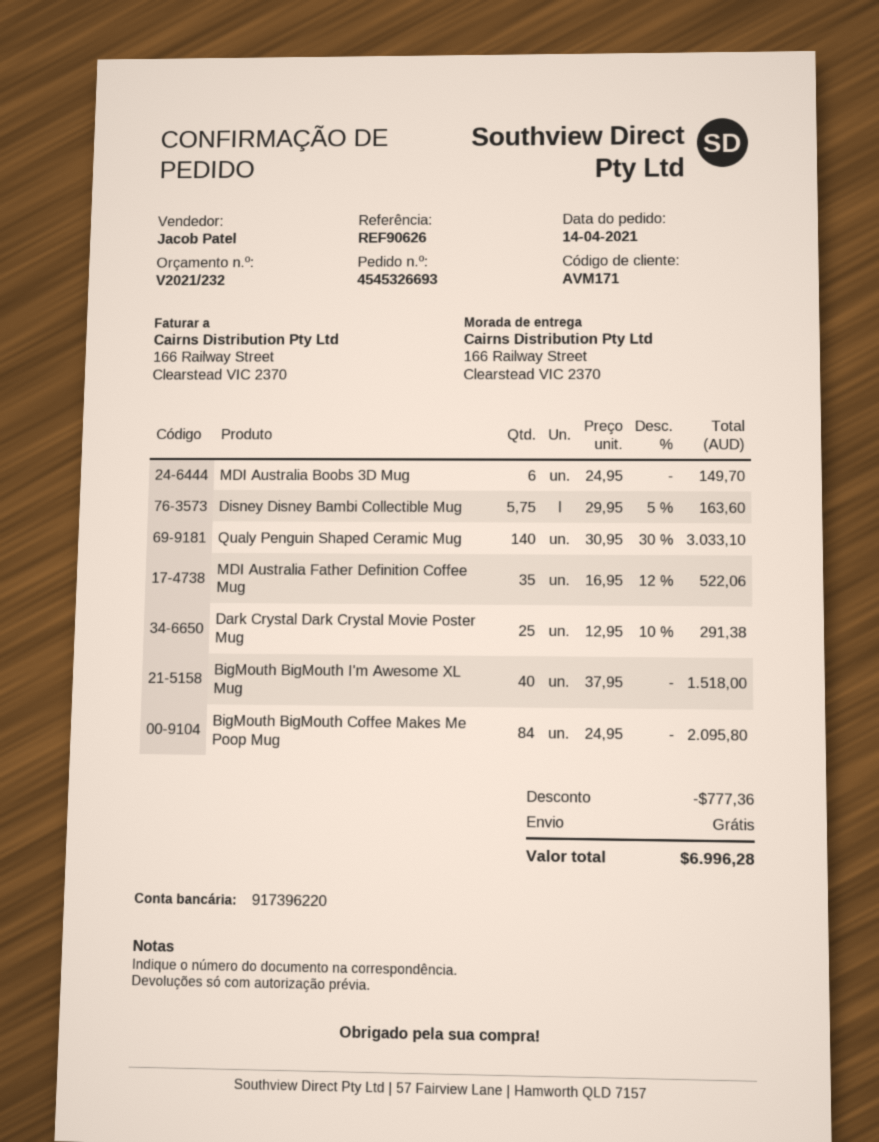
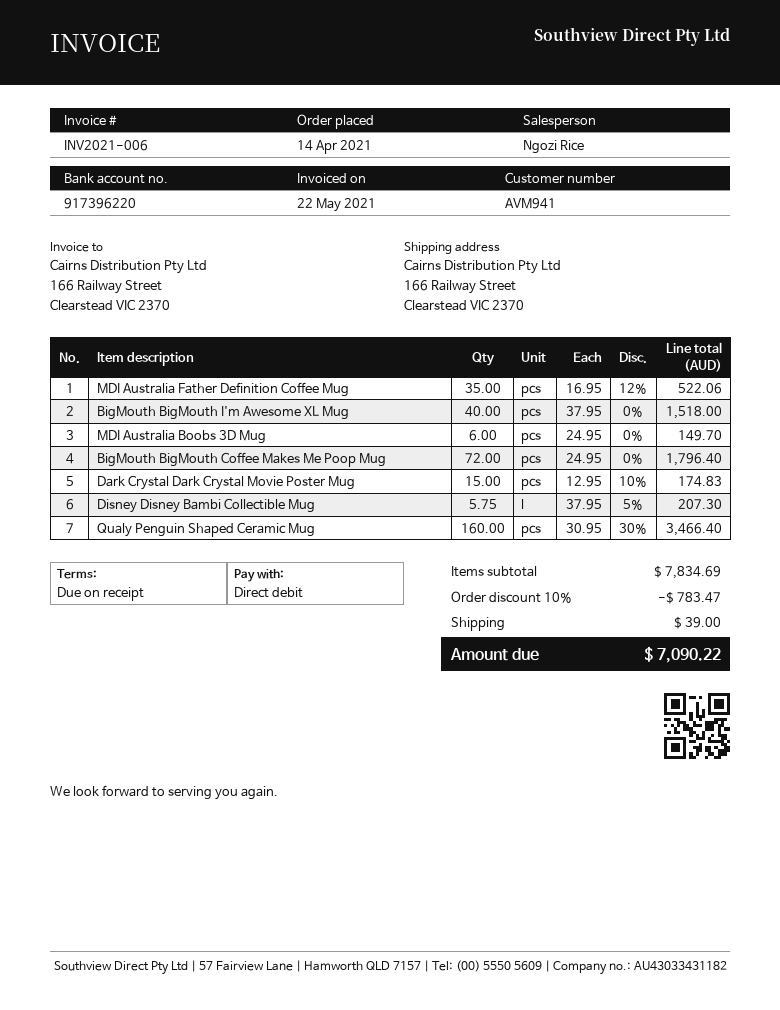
customer number: AVM171 -> AVM941
sales rep: Jacob Patel -> Ngozi Rice
Disney Disney Bambi Collectible Mug: 5.75 x 29.95 - 5% = 163.60 -> 5.75 x 37.95 - 5% = 207.30
Qualy Penguin Shaped Ceramic Mug: 140 x 30.95 - 30% = 3033.10 -> 160 x 30.95 - 30% = 3466.40
Dark Crystal Dark Crystal Movie Poster Mug: 25 x 12.95 - 10% = 291.38 -> 15 x 12.95 - 10% = 174.83
BigMouth BigMouth Coffee Makes Me Poop Mug: 84 x 24.95 = 2095.80 -> 72 x 24.95 = 1796.40
discount: 777.36 -> 783.47
shipping: 0.00 -> 39.00
total: 6996.28 -> 7090.22

